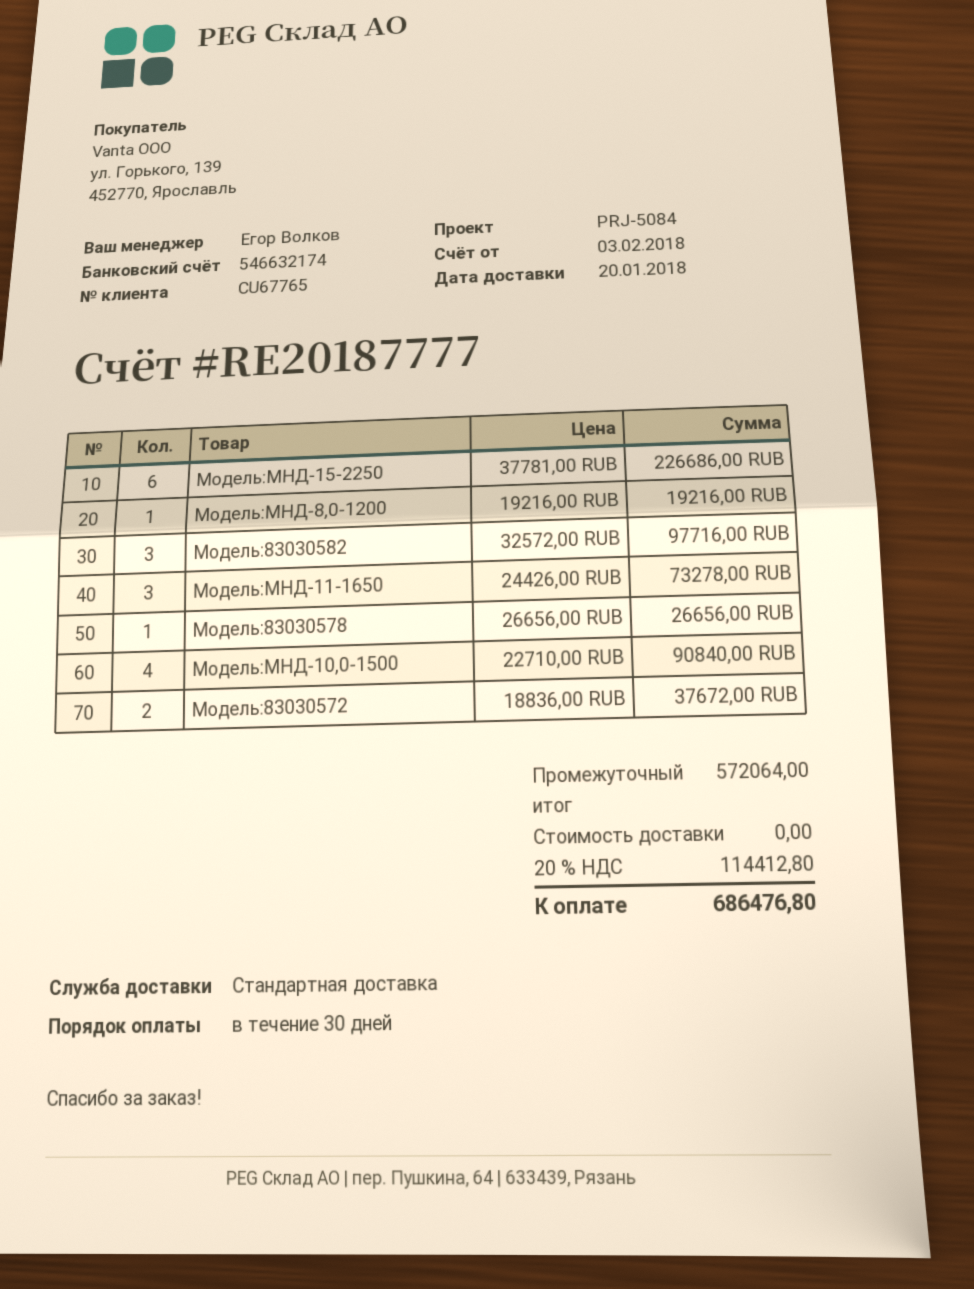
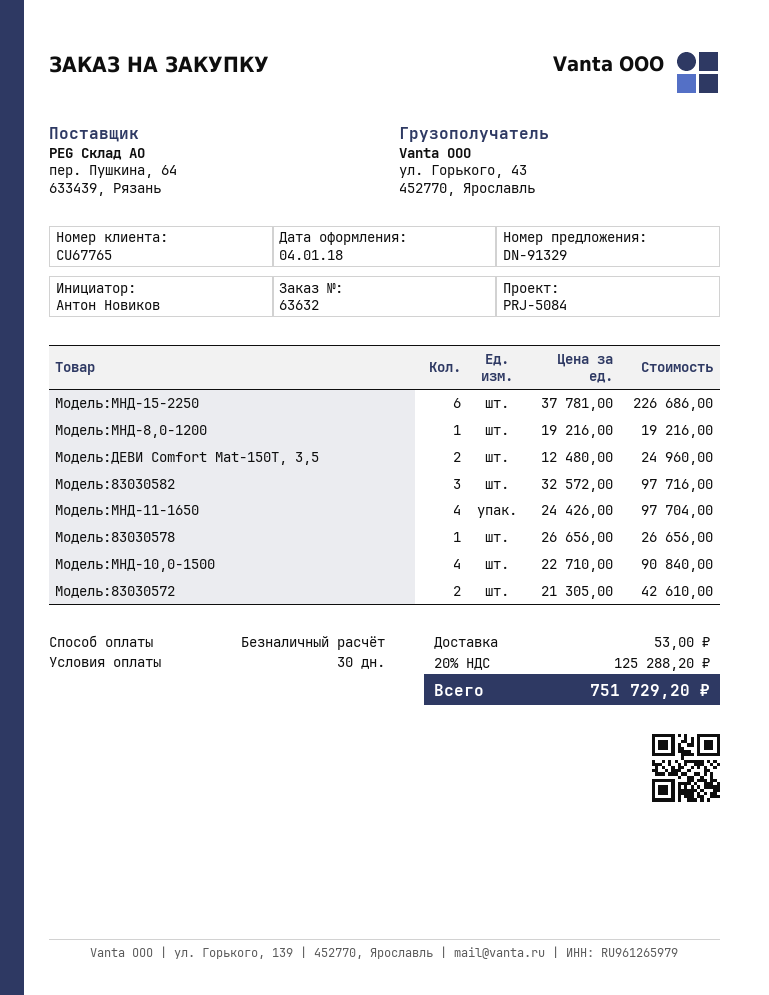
Модель:МНД-11-1650: 3 x 24426.00 = 73278.00 -> 4 x 24426.00 = 97704.00
Модель:83030572: 2 x 18836.00 = 37672.00 -> 2 x 21305.00 = 42610.00
Модель:ДЕВИ Comfort Mat-150T, 3,5: none -> 2 x 12480.00 = 24960.00
shipping: 0.00 -> 53.00
tax: 20% = 114412.80 -> 20% = 125288.20
total: 686476.80 -> 751729.20

